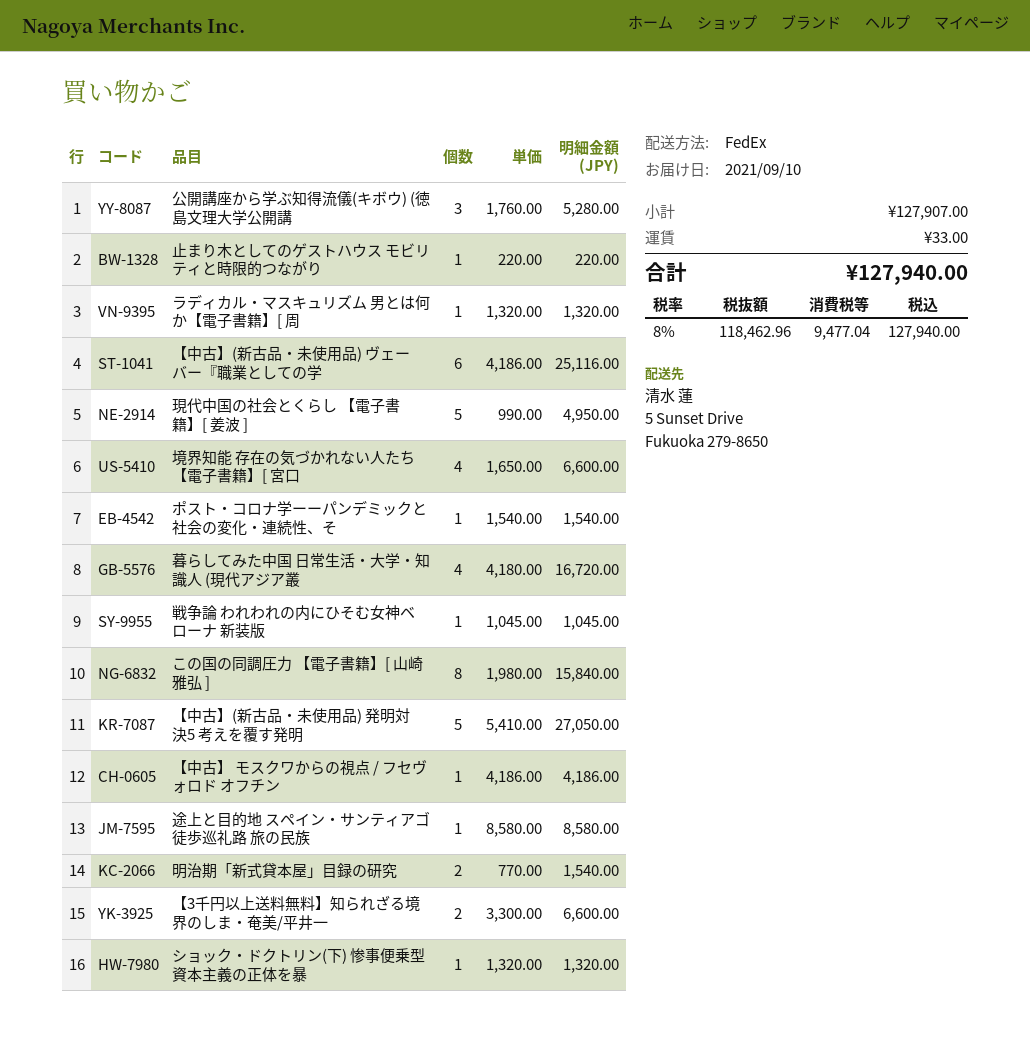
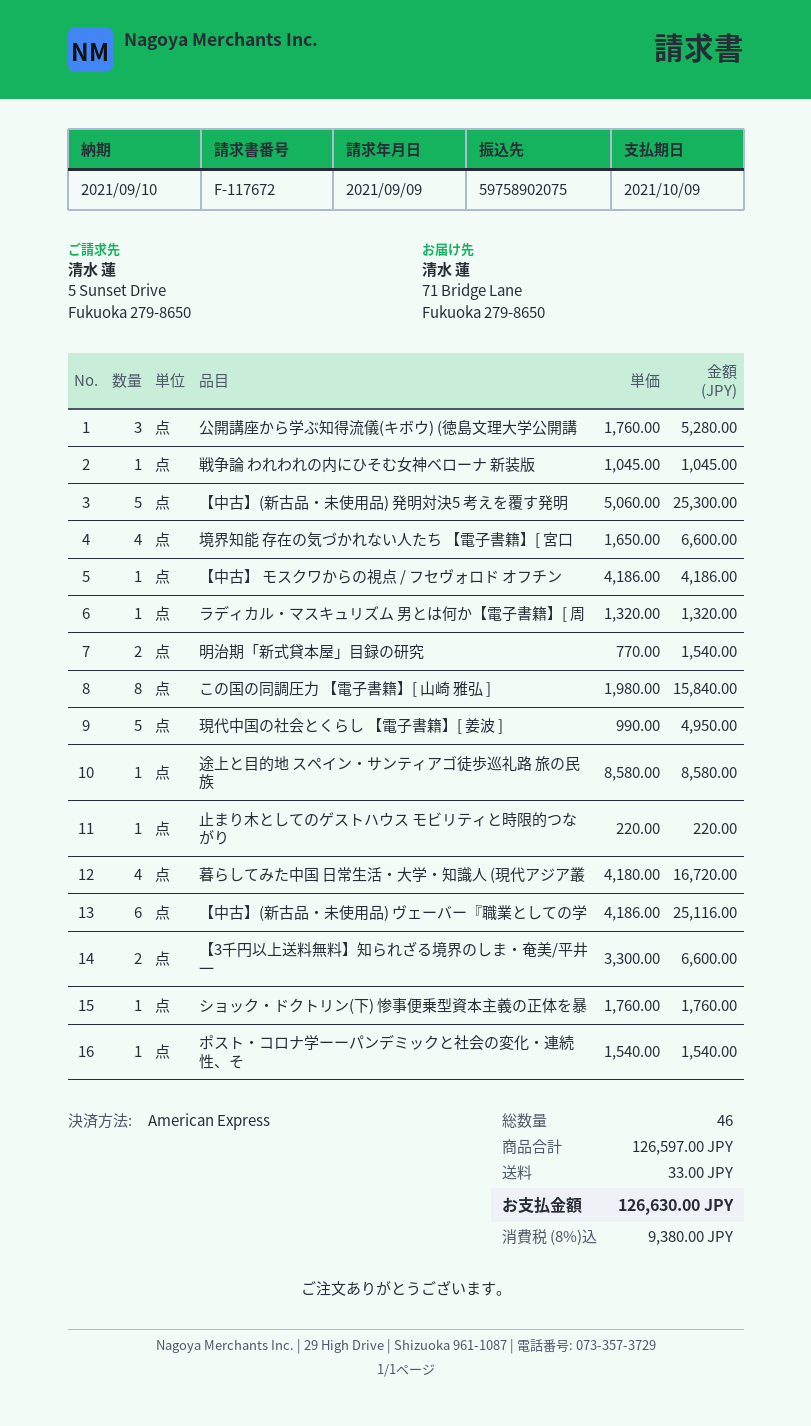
ship to: 5 Sunset Drive, Fukuoka 279-8650 -> 71 Bridge Lane, Fukuoka 279-8650
【中古】(新古品・未使用品) 発明対決5 考えを覆す発明: 5 x 5410.00 = 27050.00 -> 5 x 5060.00 = 25300.00
ショック・ドクトリン(下) 惨事便乗型資本主義の正体を暴: 1 x 1320.00 = 1320.00 -> 1 x 1760.00 = 1760.00
subtotal: 127907.00 -> 126597.00
tax: 8% = 9477.04 -> 8% = 9380.00
total: 127940.00 -> 126630.00

